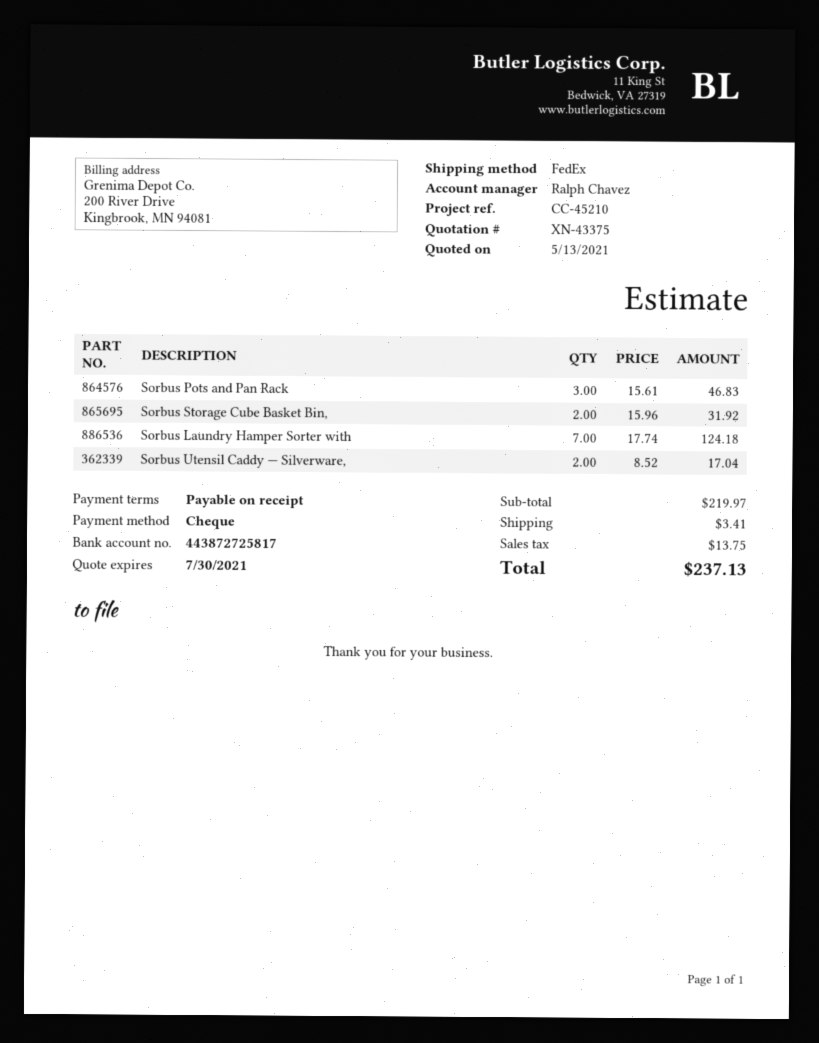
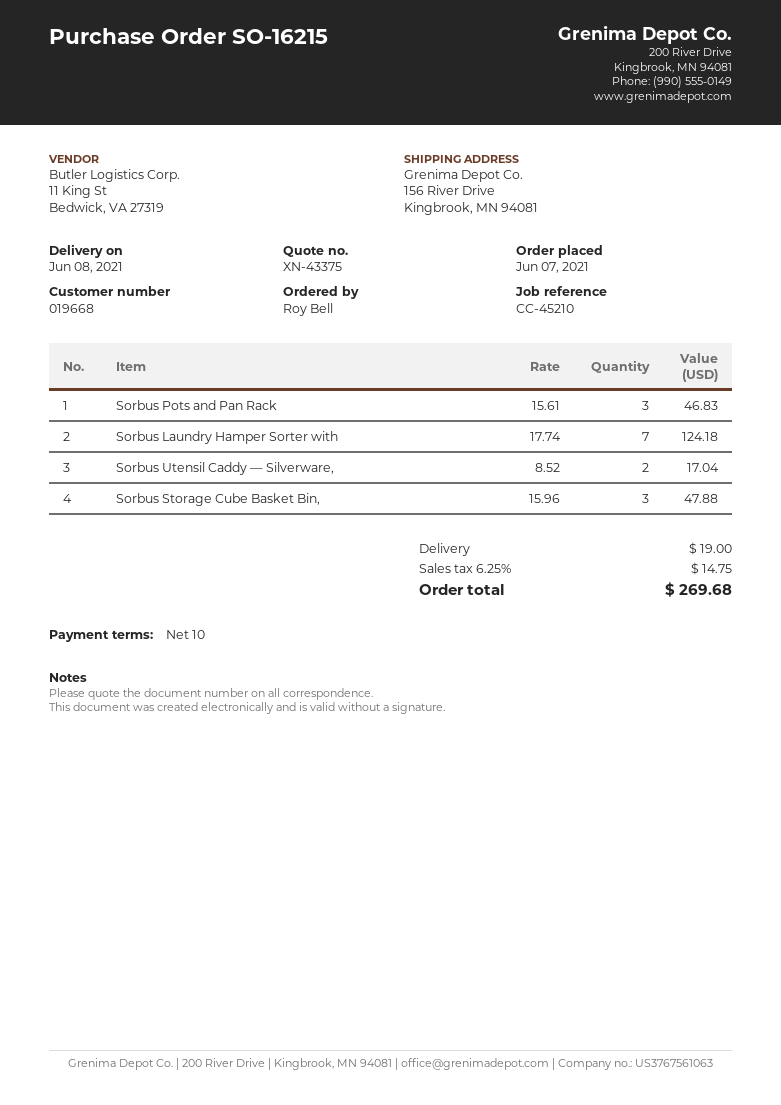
payment terms: on receipt -> 10 days
Sorbus Storage Cube Basket Bin,: 2 x 15.96 = 31.92 -> 3 x 15.96 = 47.88
shipping: 3.41 -> 19.00
tax: 13.75 -> 14.75
total: 237.13 -> 269.68

